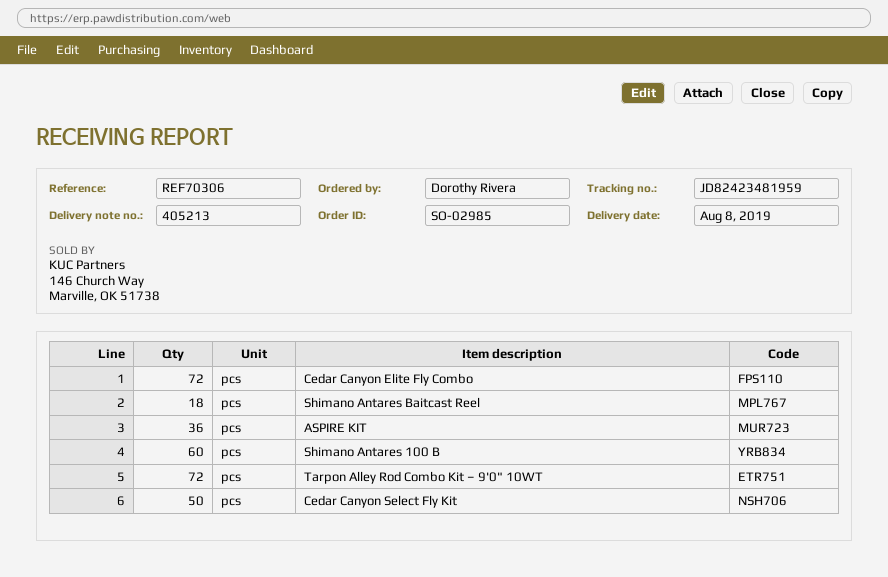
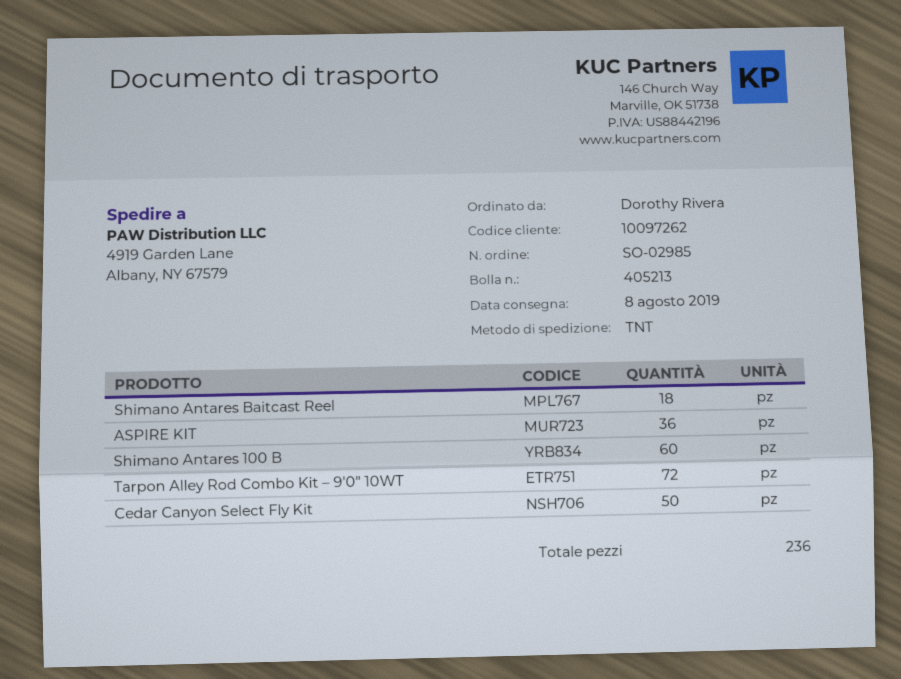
Cedar Canyon Elite Fly Combo: 72 -> none

